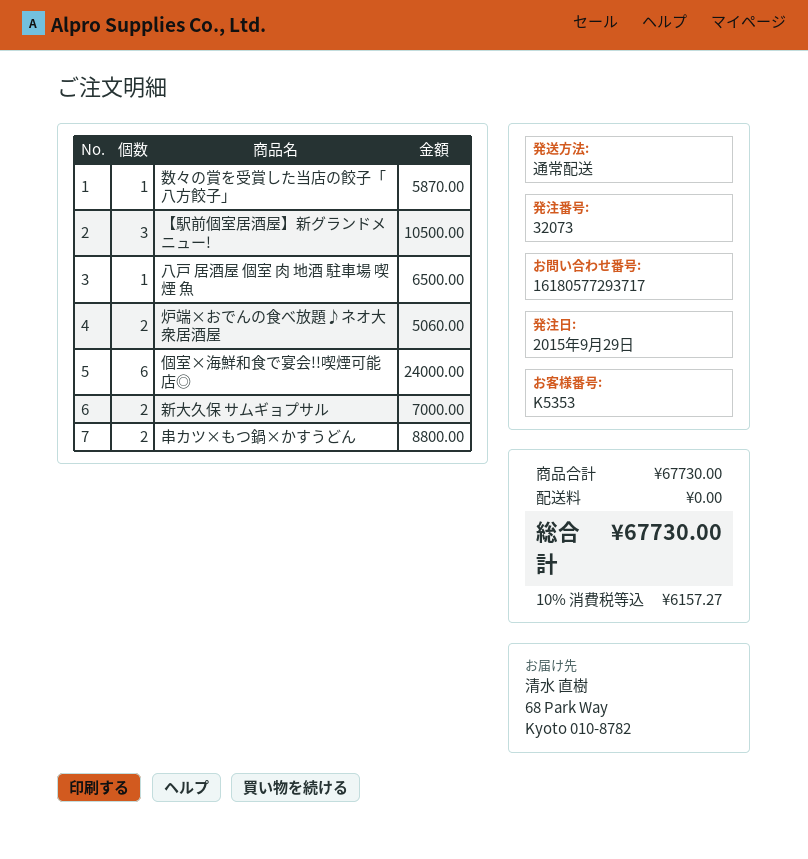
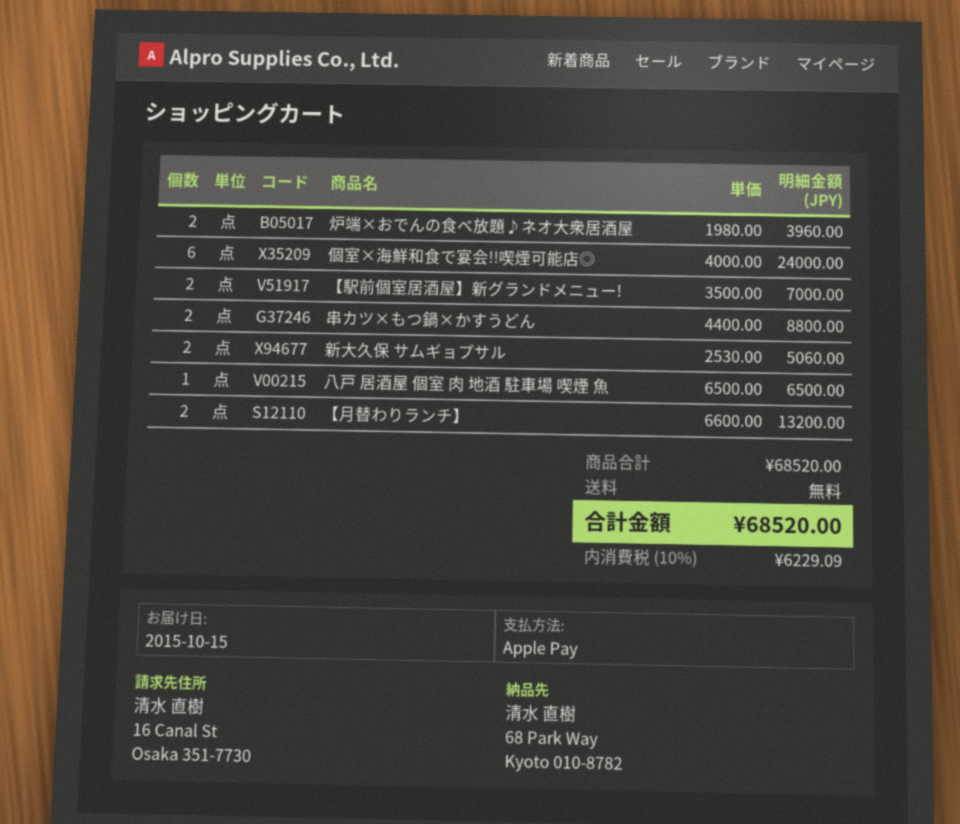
数々の賞を受賞した当店の餃子「八方餃子」: 1 for 5870.00 -> none
【駅前個室居酒屋】新グランドメニュー!: 3 for 10500.00 -> 2 for 7000.00
炉端×おでんの食べ放題♪ネオ大衆居酒屋: 2 for 5060.00 -> 2 for 3960.00
新大久保 サムギョプサル: 2 for 7000.00 -> 2 for 5060.00
【月替わりランチ】: none -> 2 for 13200.00
subtotal: 67730.00 -> 68520.00
tax: 10% = 6157.27 -> 10% = 6229.09
total: 67730.00 -> 68520.00

